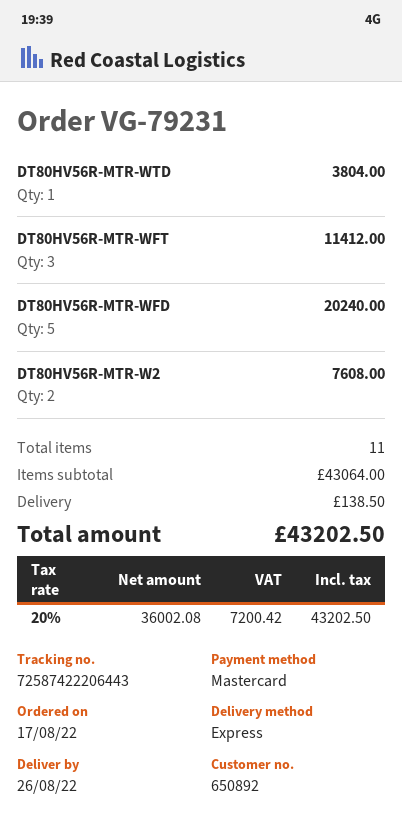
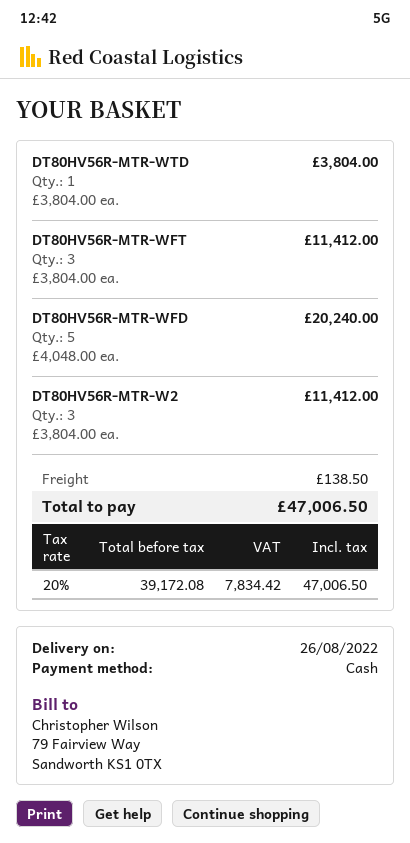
payment method: Mastercard -> cash
DT80HV56R-MTR-W2: 2 for 7608.00 -> 3 for 11412.00
net: 36002.08 -> 39172.08
tax: 20% = 7200.42 -> 20% = 7834.42
total: 43202.50 -> 47006.50

